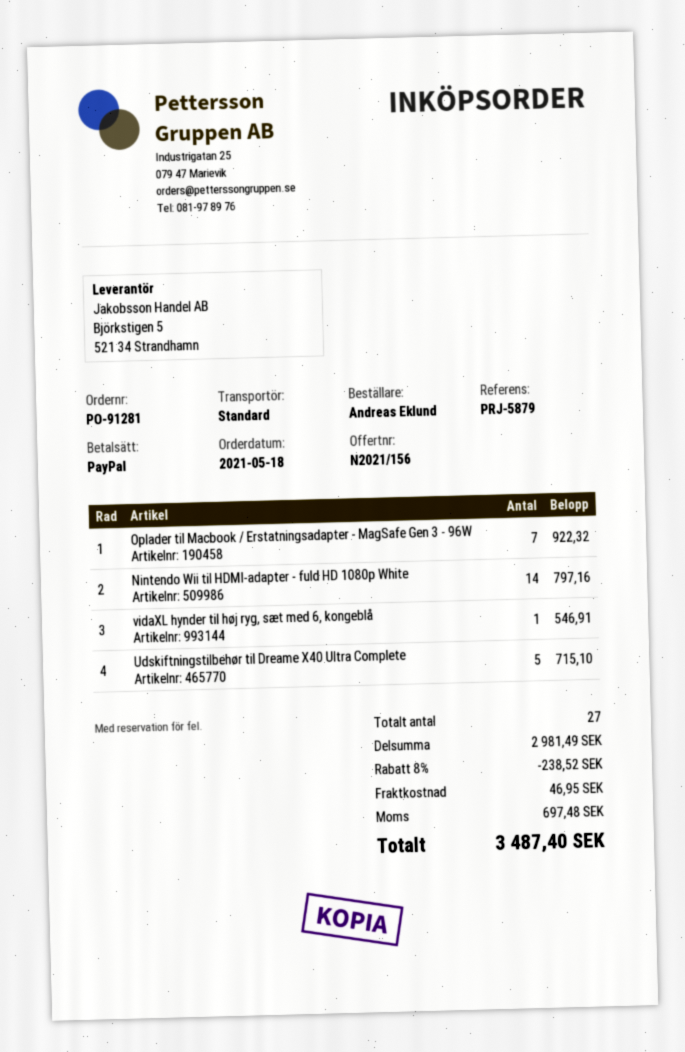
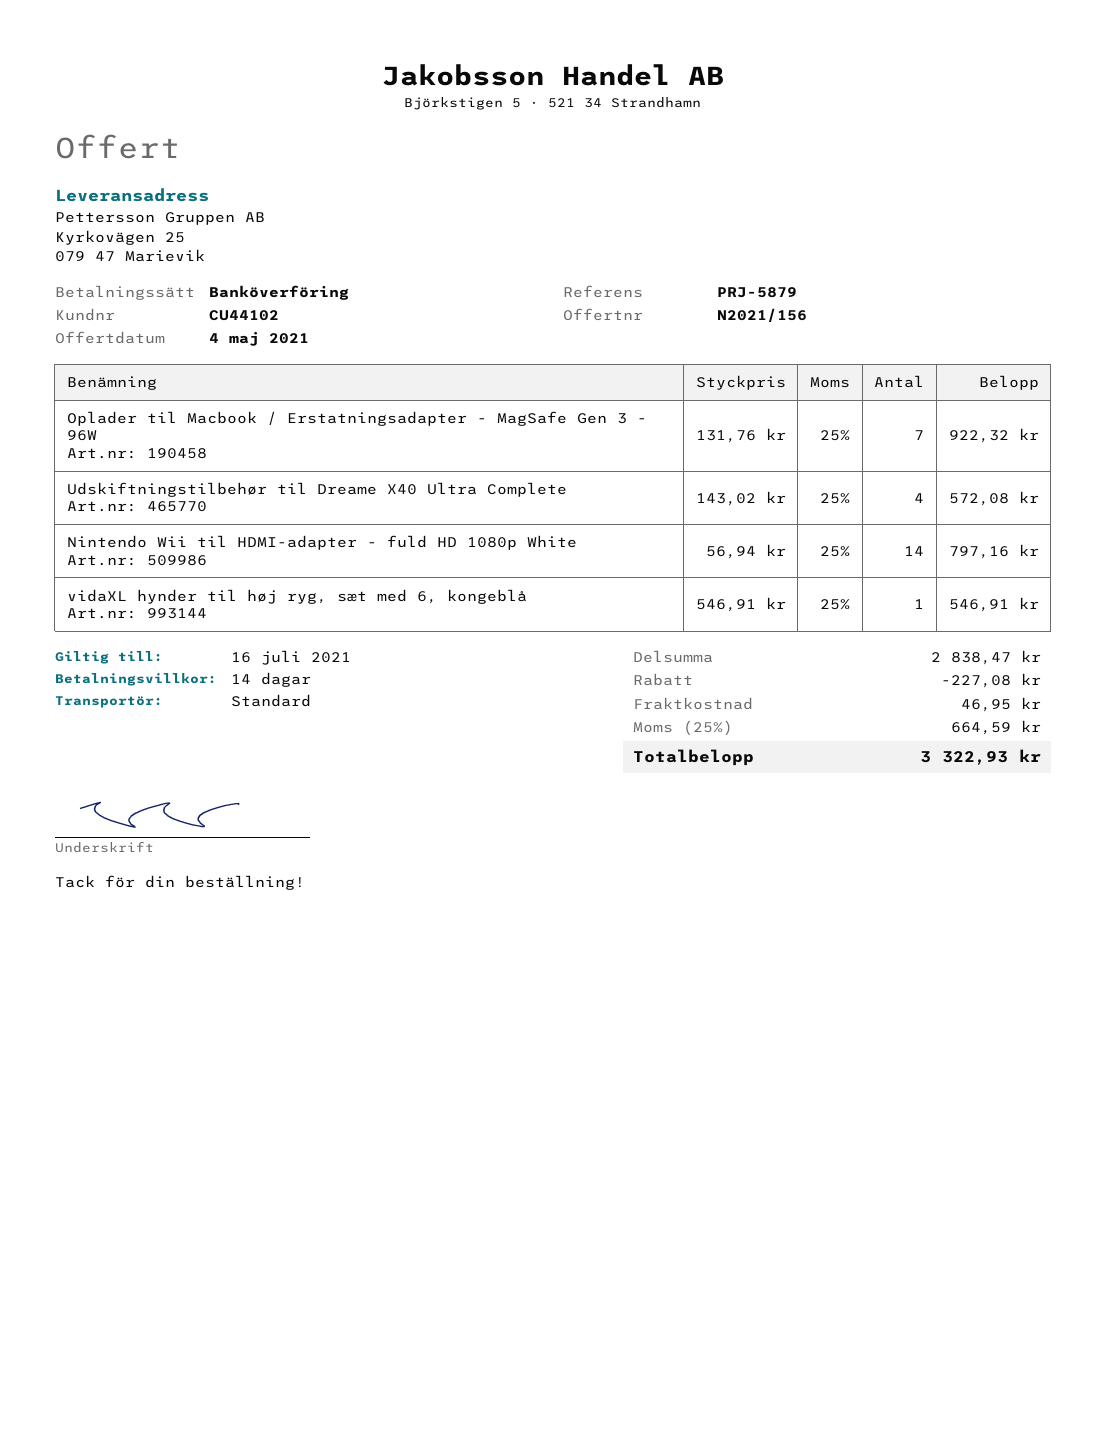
payment method: PayPal -> bank transfer
Udskiftningstilbehør til Dreame X40 Ultra Complete: 5 for 715.10 -> 4 for 572.08
subtotal: 2981.49 -> 2838.47
discount: 238.52 -> 227.08
tax: 697.48 -> 664.59
total: 3487.40 -> 3322.93

